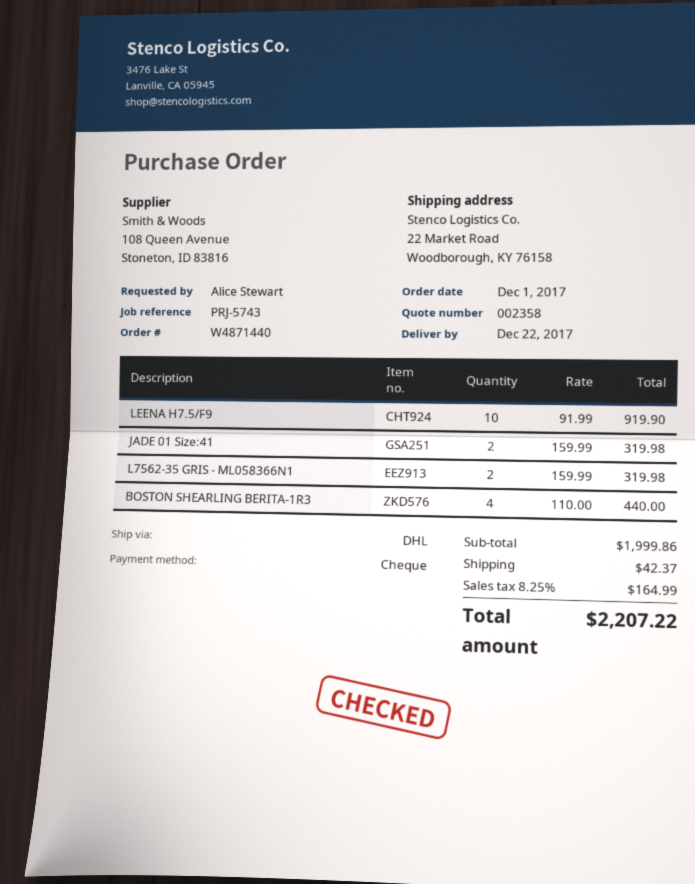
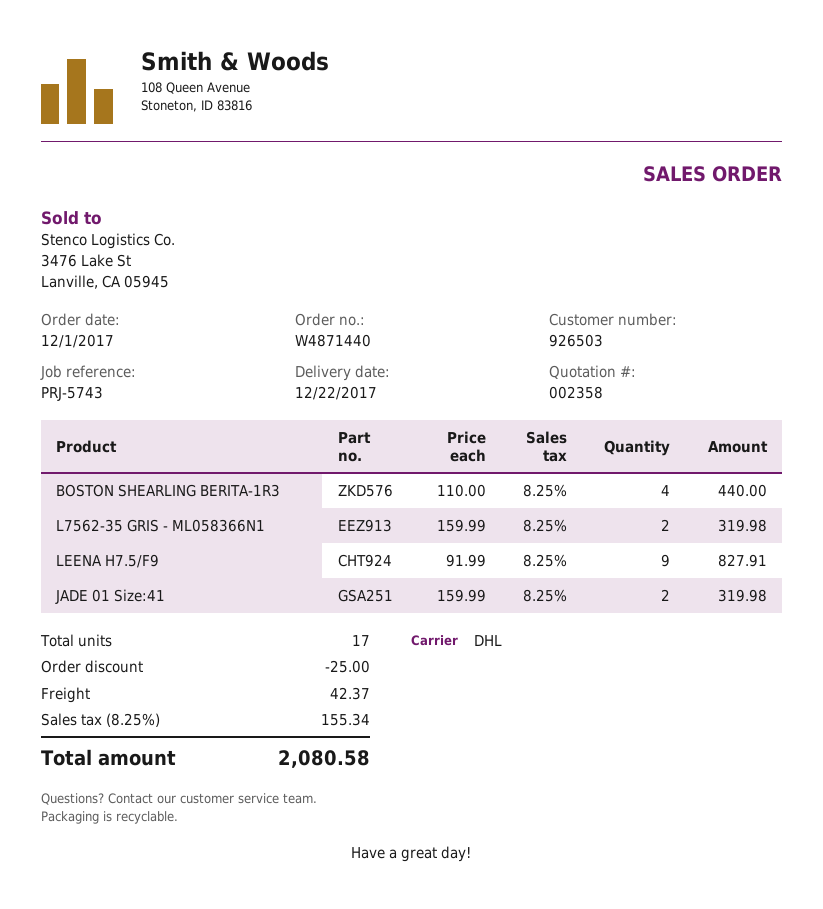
LEENA H7.5/F9: 10 x 91.99 = 919.90 -> 9 x 91.99 = 827.91
discount: none -> 25.00
tax: 8.25% = 164.99 -> 8.25% = 155.34
total: 2207.22 -> 2080.58

